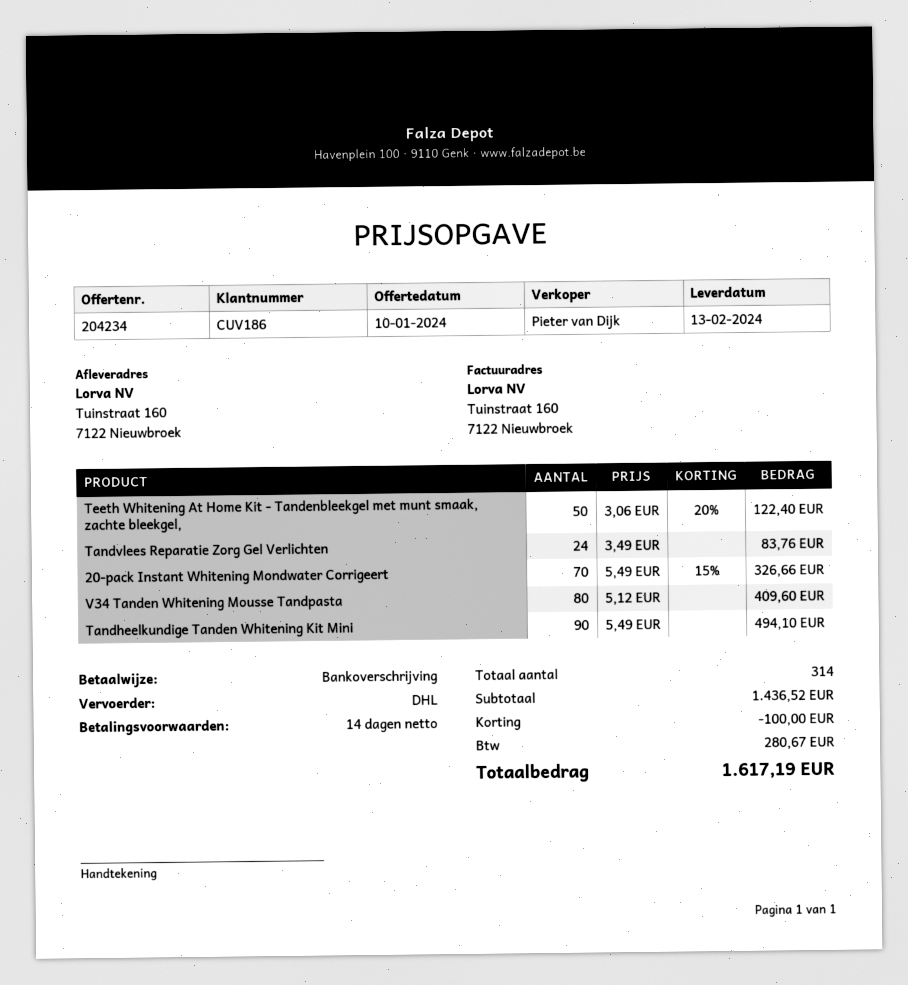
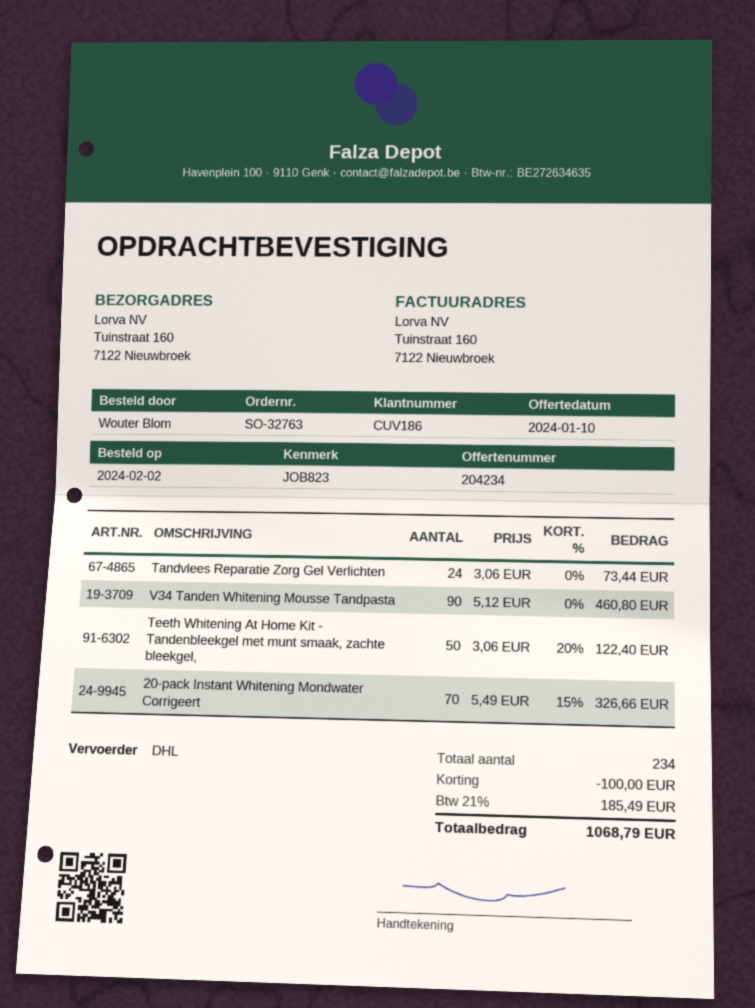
Tandvlees Reparatie Zorg Gel Verlichten: 24 x 3.49 = 83.76 -> 24 x 3.06 = 73.44
V34 Tanden Whitening Mousse Tandpasta: 80 x 5.12 = 409.60 -> 90 x 5.12 = 460.80
Tandheelkundige Tanden Whitening Kit Mini: 90 x 5.49 = 494.10 -> none
total quantity: 314 -> 234
tax: 280.67 -> 185.49
total: 1617.19 -> 1068.79

